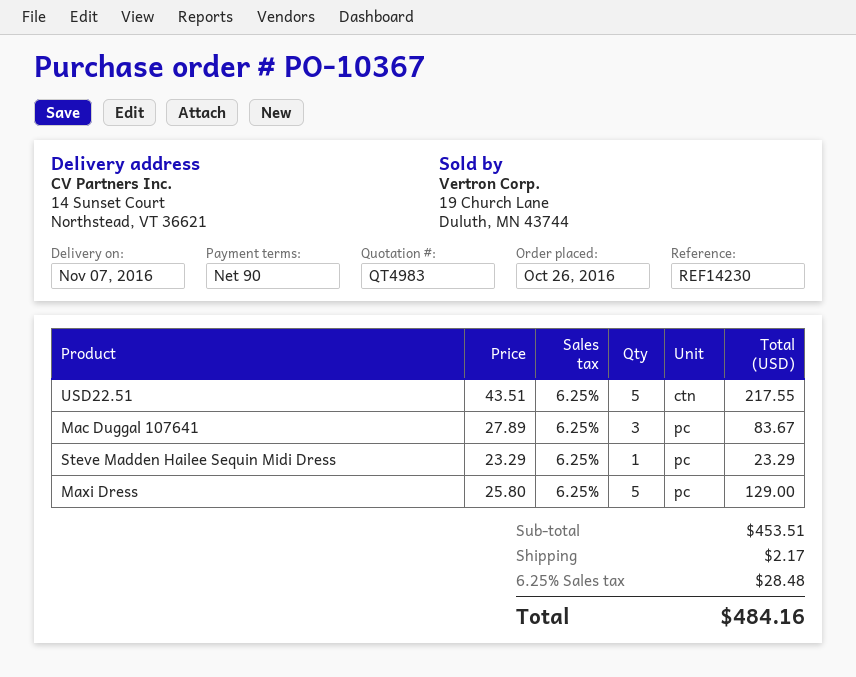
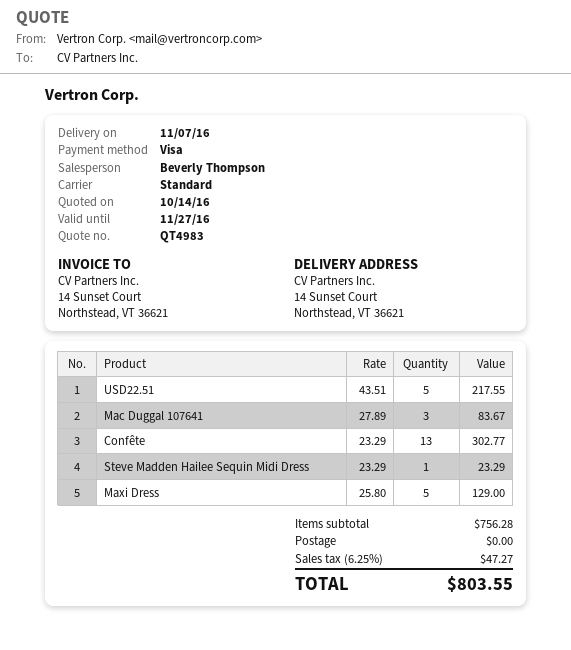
Confête: none -> 13 x 23.29 = 302.77
subtotal: 453.51 -> 756.28
shipping: 2.17 -> 0.00
tax: 6.25% = 28.48 -> 6.25% = 47.27
total: 484.16 -> 803.55

